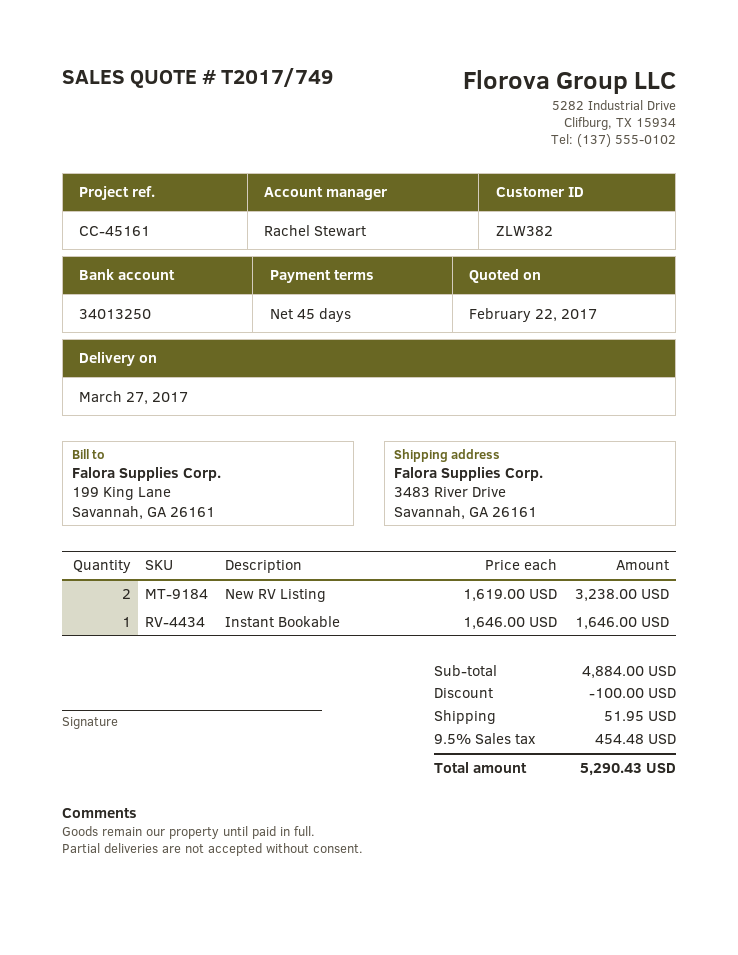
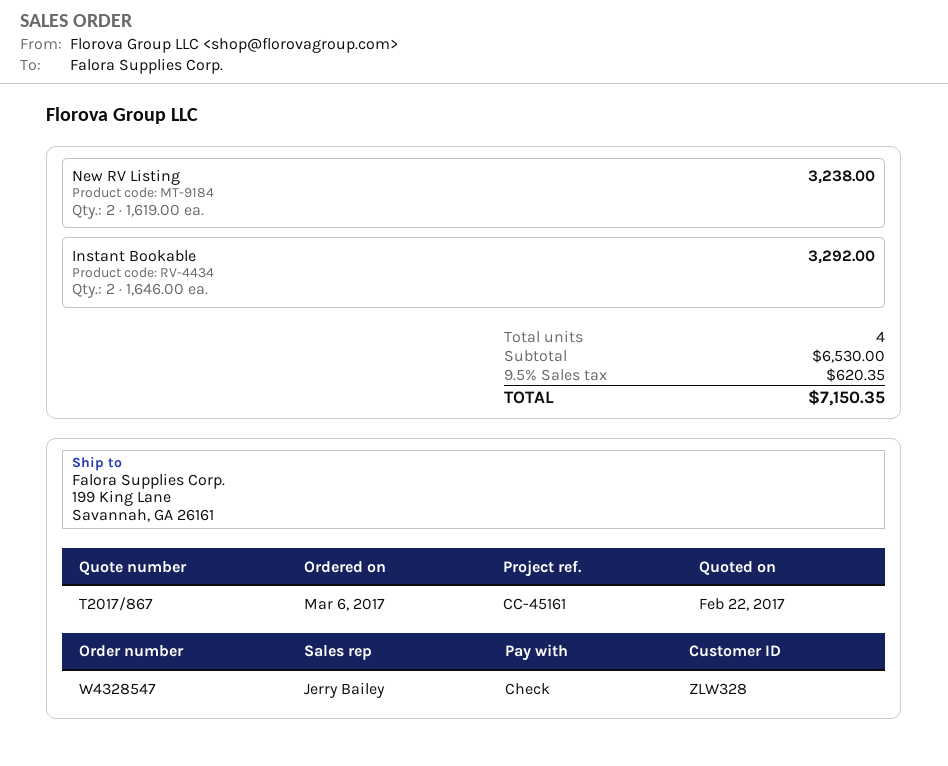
quote number: T2017/749 -> T2017/867
customer number: ZLW382 -> ZLW328
sales rep: Rachel Stewart -> Jerry Bailey
ship to: 3483 River Drive, Savannah, GA 26161 -> 199 King Lane, Savannah, GA 26161
Instant Bookable: 1 x 1646.00 = 1646.00 -> 2 x 1646.00 = 3292.00
subtotal: 4884.00 -> 6530.00
discount: 100.00 -> none
shipping: 51.95 -> none
tax: 9.5% = 454.48 -> 9.5% = 620.35
total: 5290.43 -> 7150.35

